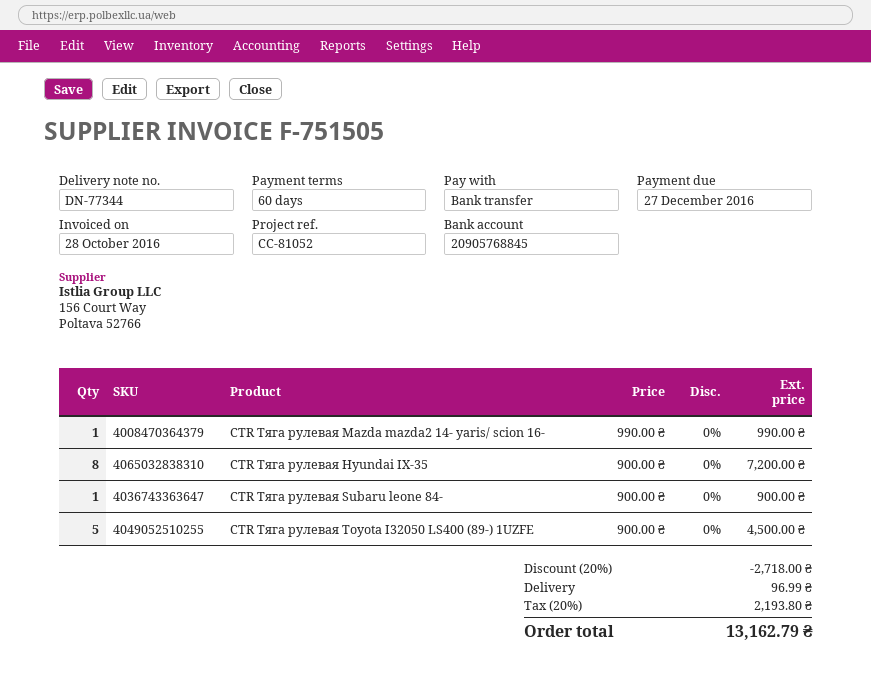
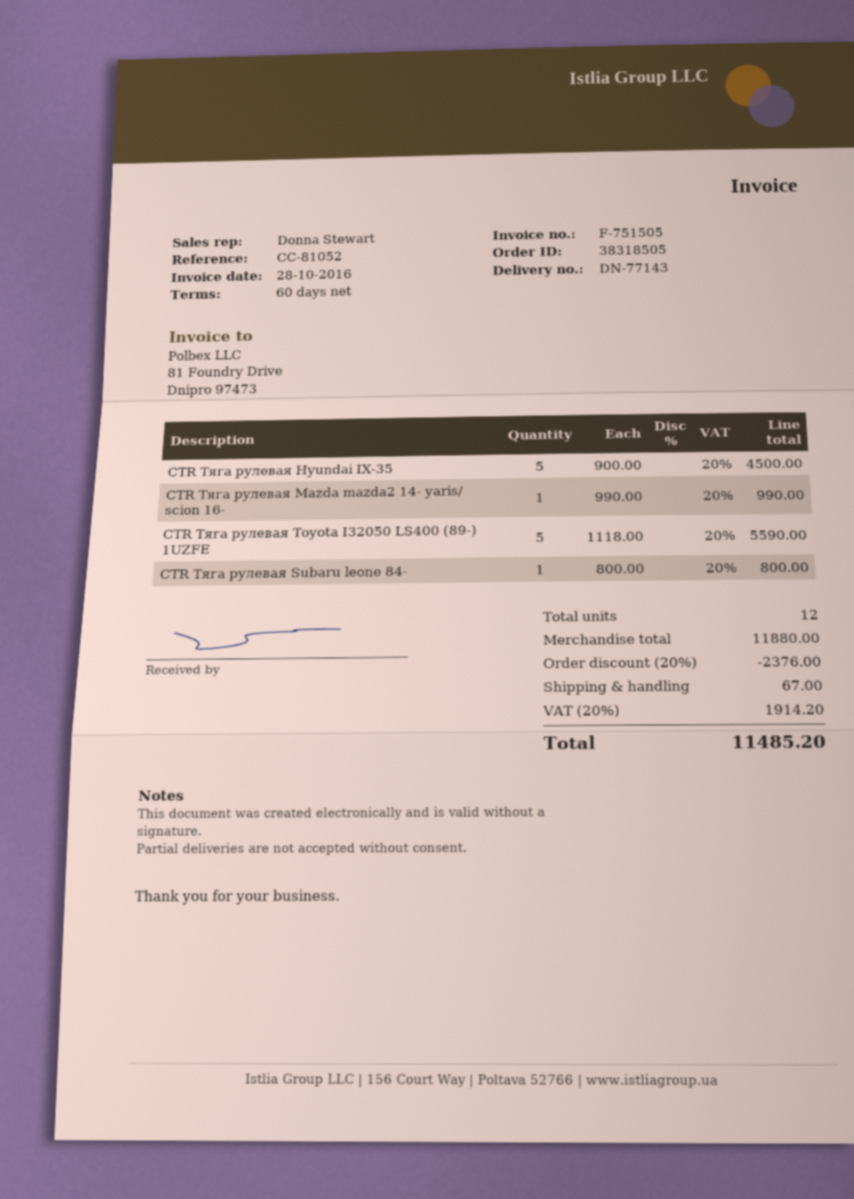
delivery note number: DN-77344 -> DN-77143
CTR Тяга рулевая Hyundai IX-35: 8 x 900.00 = 7200.00 -> 5 x 900.00 = 4500.00
CTR Тяга рулевая Subaru leone 84-: 1 x 900.00 = 900.00 -> 1 x 800.00 = 800.00
CTR Тяга рулевая Toyota I32050 LS400 (89-) 1UZFE: 5 x 900.00 = 4500.00 -> 5 x 1118.00 = 5590.00
discount: 20% = 2718.00 -> 20% = 2376.00
shipping: 96.99 -> 67.00
tax: 20% = 2193.80 -> 20% = 1914.20
total: 13162.79 -> 11485.20

